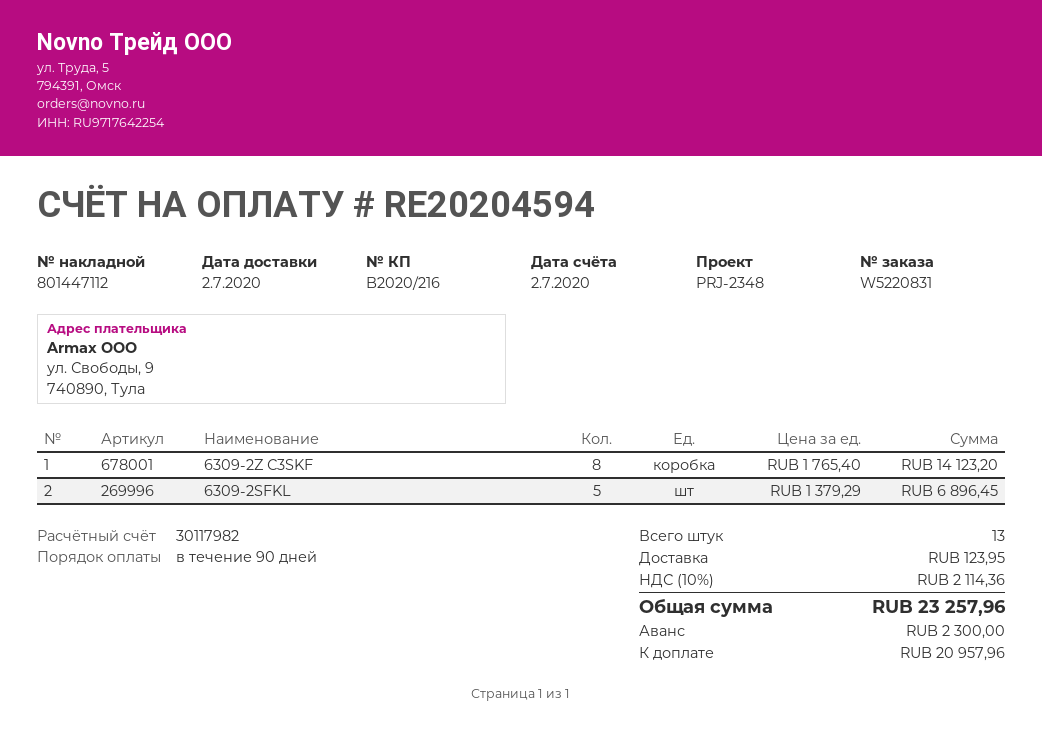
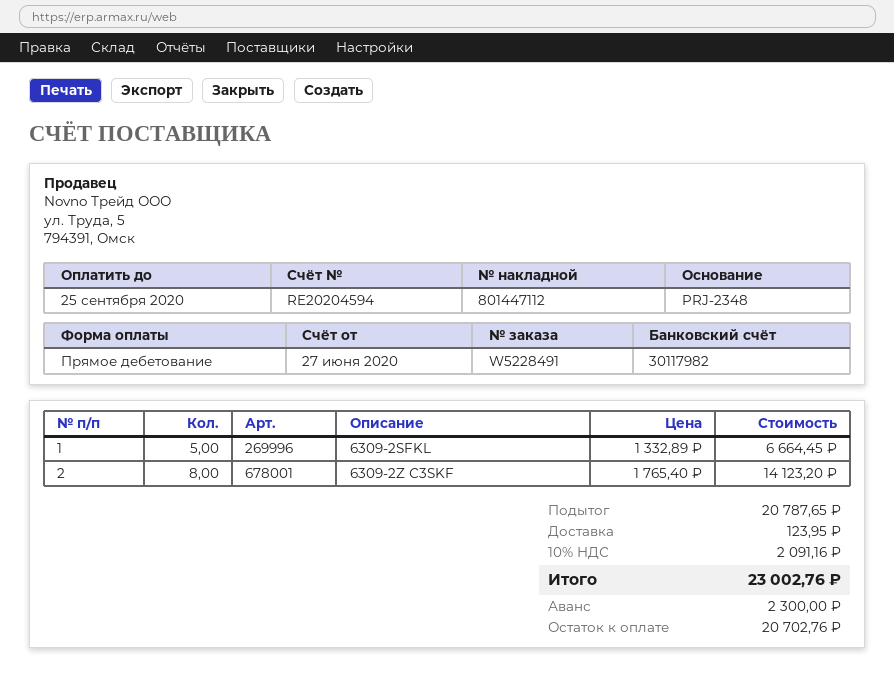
order number: W5220831 -> W5228491
invoice date: 2020-07-02 -> 2020-06-27
6309-2SFKL: 5 x 1379.29 = 6896.45 -> 5 x 1332.89 = 6664.45
tax: 10% = 2114.36 -> 10% = 2091.16
total: 23257.96 -> 23002.76
balance: 20957.96 -> 20702.76

